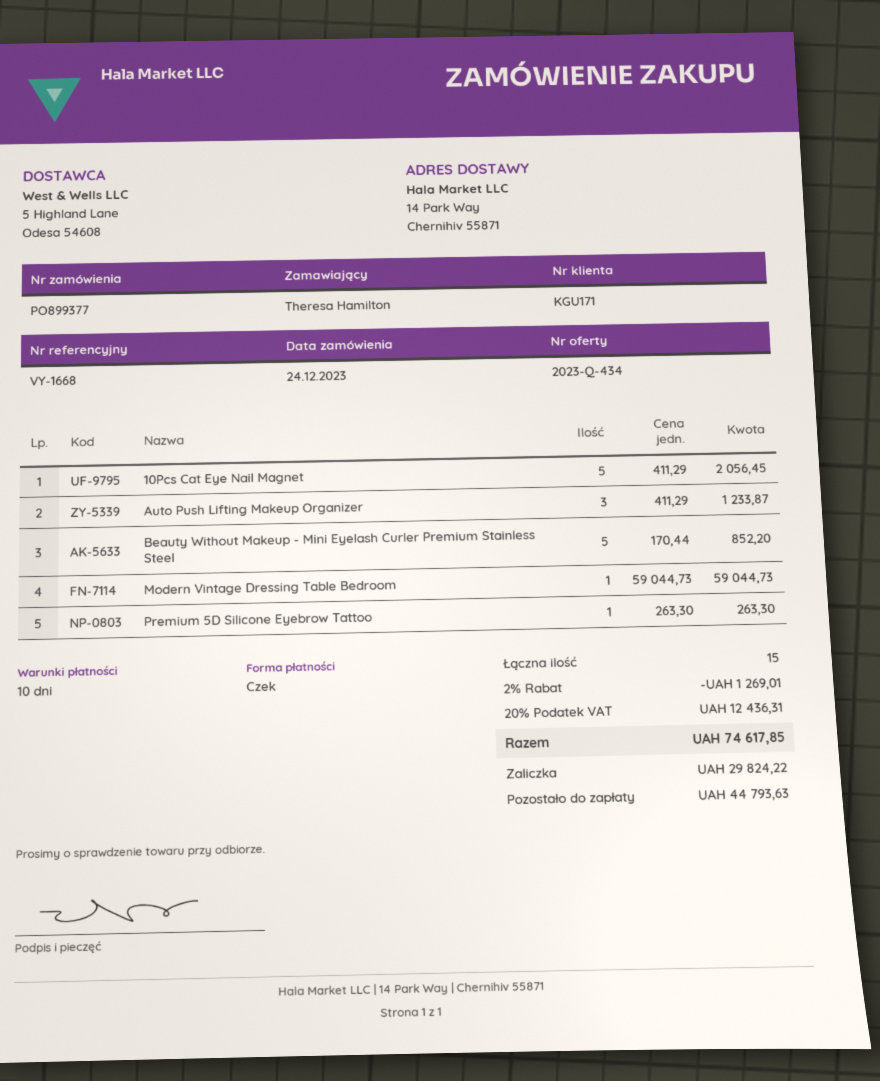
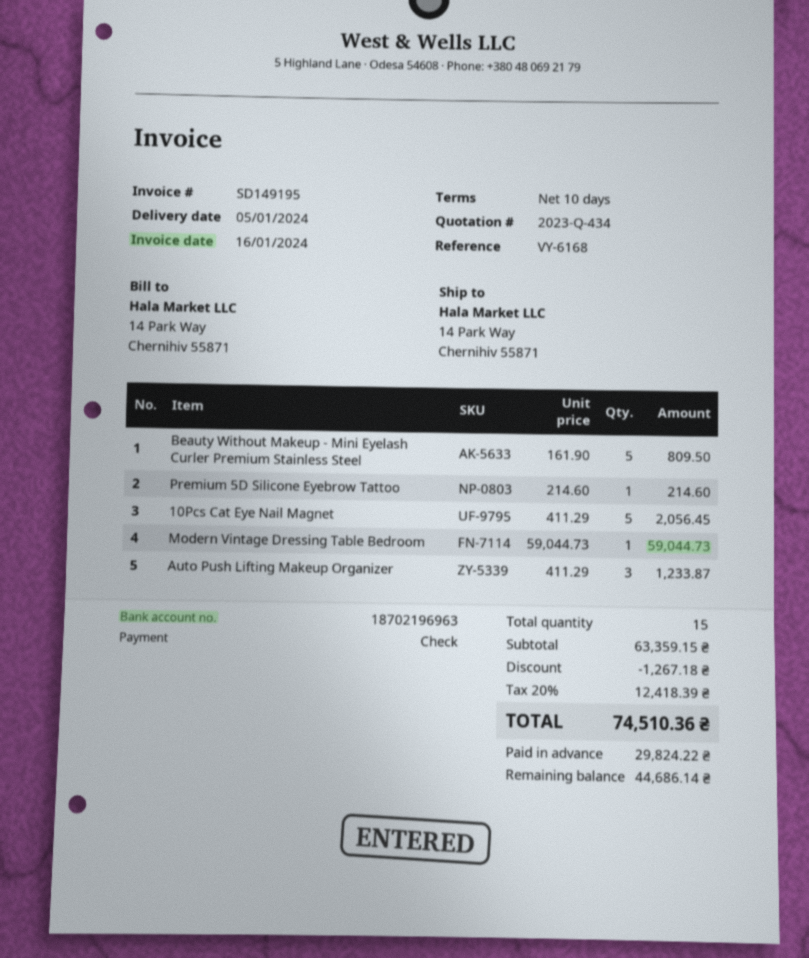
reference: VY-1668 -> VY-6168
Beauty Without Makeup - Mini Eyelash Curler Premium Stainless Steel: 5 x 170.44 = 852.20 -> 5 x 161.90 = 809.50
Premium 5D Silicone Eyebrow Tattoo: 1 x 263.30 = 263.30 -> 1 x 214.60 = 214.60
discount: 1269.01 -> 1267.18
tax: 20% = 12436.31 -> 20% = 12418.39
total: 74617.85 -> 74510.36
balance: 44793.63 -> 44686.14

